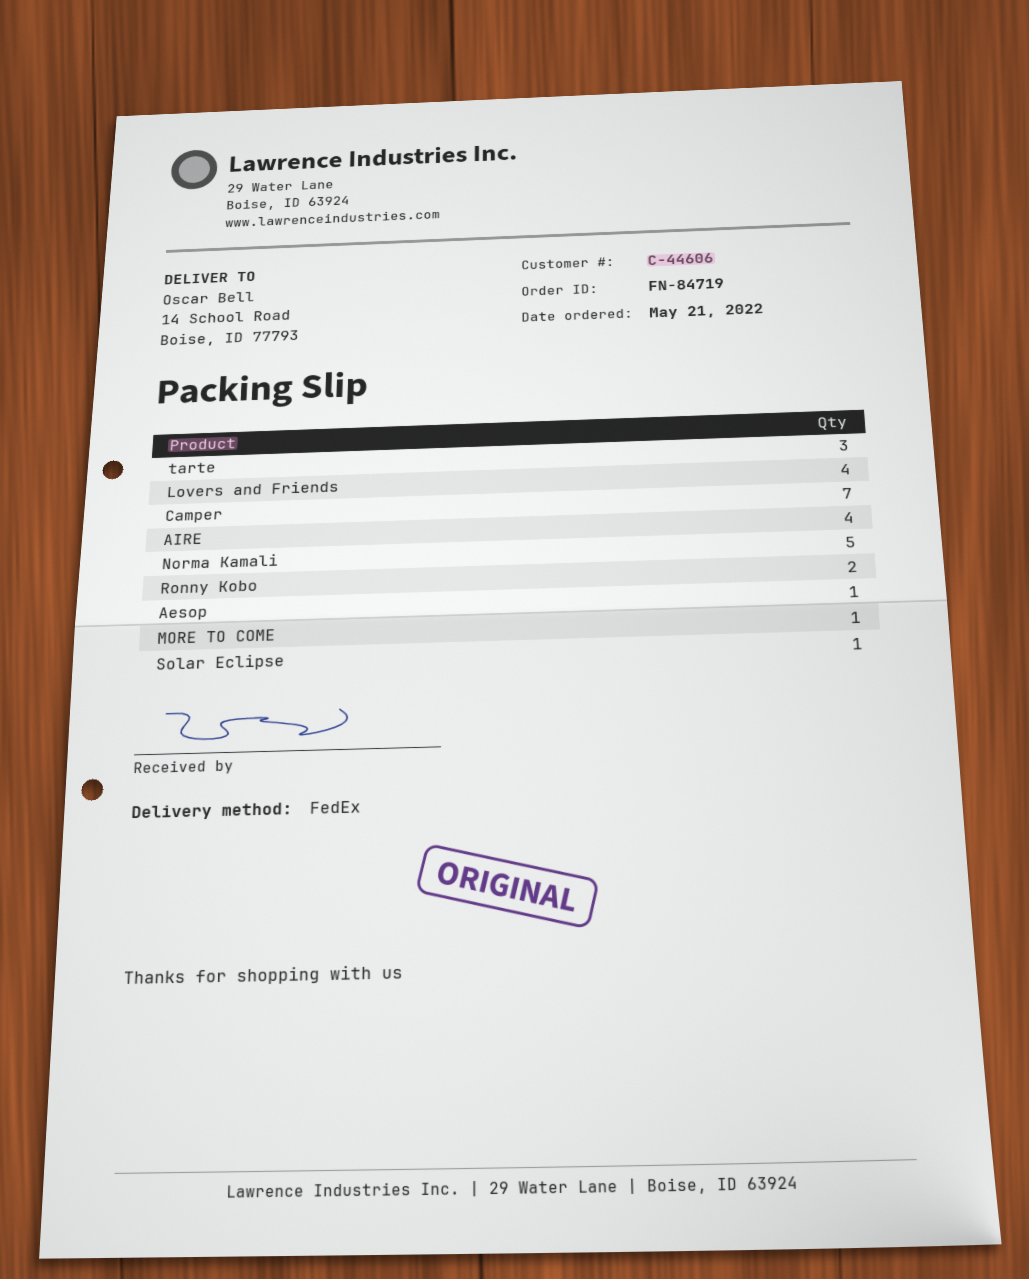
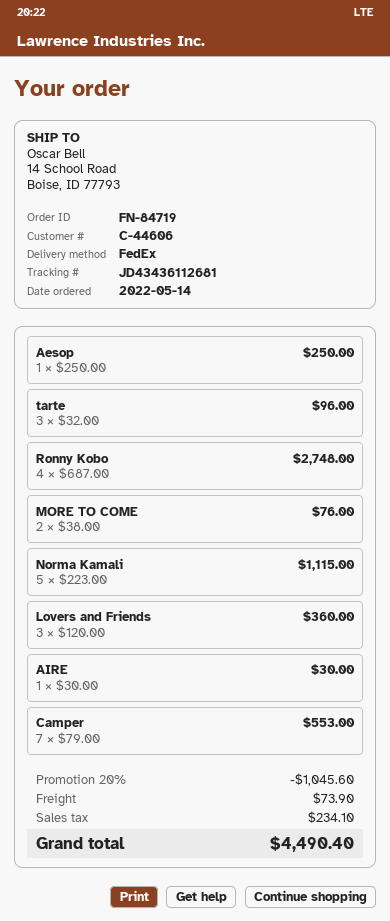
order date: 2022-05-21 -> 2022-05-14
Lovers and Friends: 4 -> 3
AIRE: 4 -> 1
Ronny Kobo: 2 -> 4
MORE TO COME: 1 -> 2
Solar Eclipse: 1 -> none

